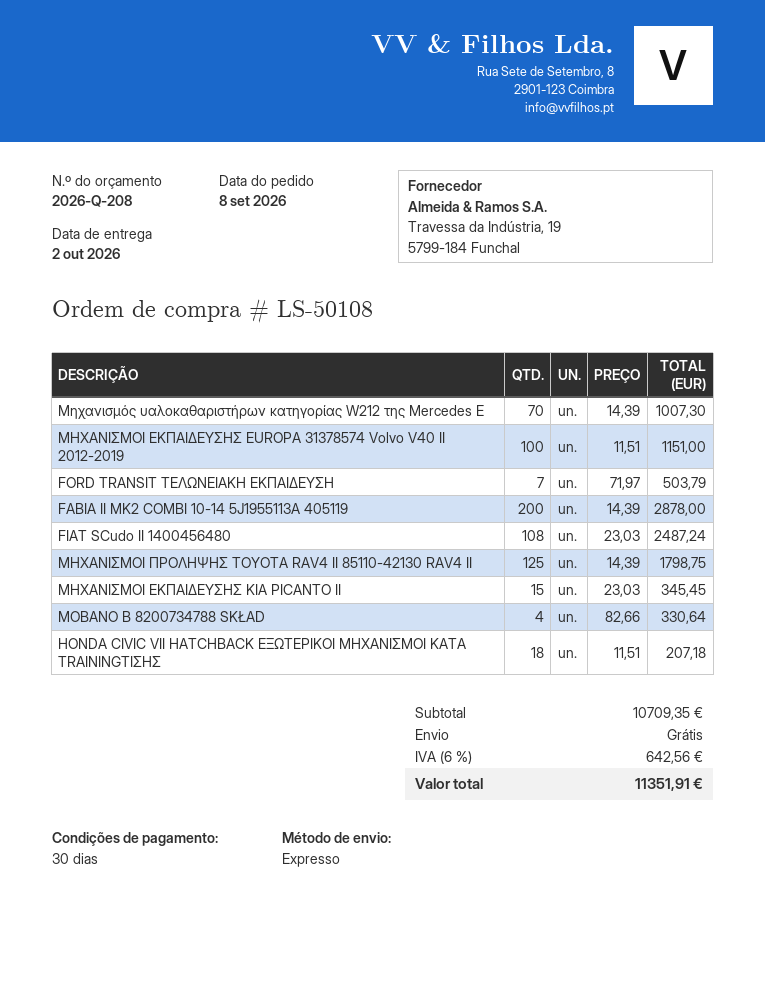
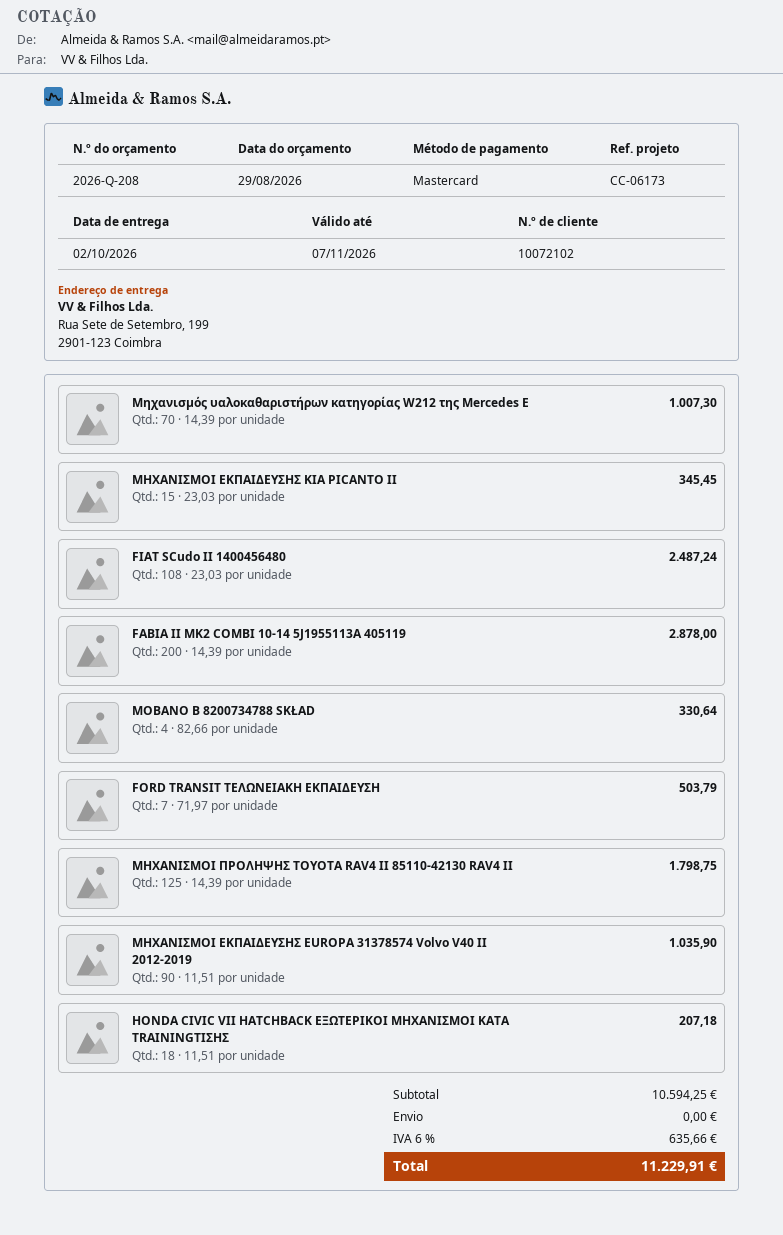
ΜΗΧΑΝΙΣΜΟΙ ΕΚΠΑΙΔΕΥΣΗΣ EUROPA 31378574 Volvo V40 II 2012-2019: 100 x 11.51 = 1151.00 -> 90 x 11.51 = 1035.90
subtotal: 10709.35 -> 10594.25
tax: 6% = 642.56 -> 6% = 635.66
total: 11351.91 -> 11229.91

